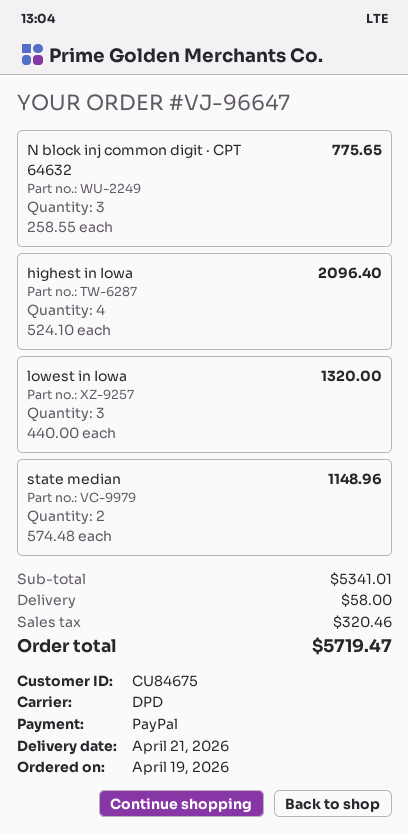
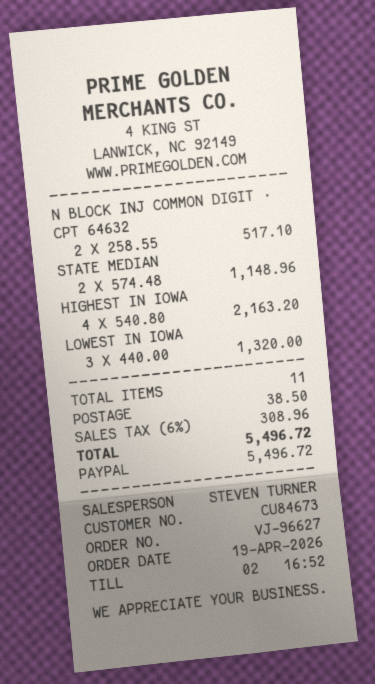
order number: VJ-96647 -> VJ-96627
customer number: CU84675 -> CU84673
N block inj common digit · CPT 64632: 3 x 258.55 = 775.65 -> 2 x 258.55 = 517.10
highest in Iowa: 4 x 524.10 = 2096.40 -> 4 x 540.80 = 2163.20
shipping: 58.00 -> 38.50
tax: 320.46 -> 308.96
total: 5719.47 -> 5496.72

